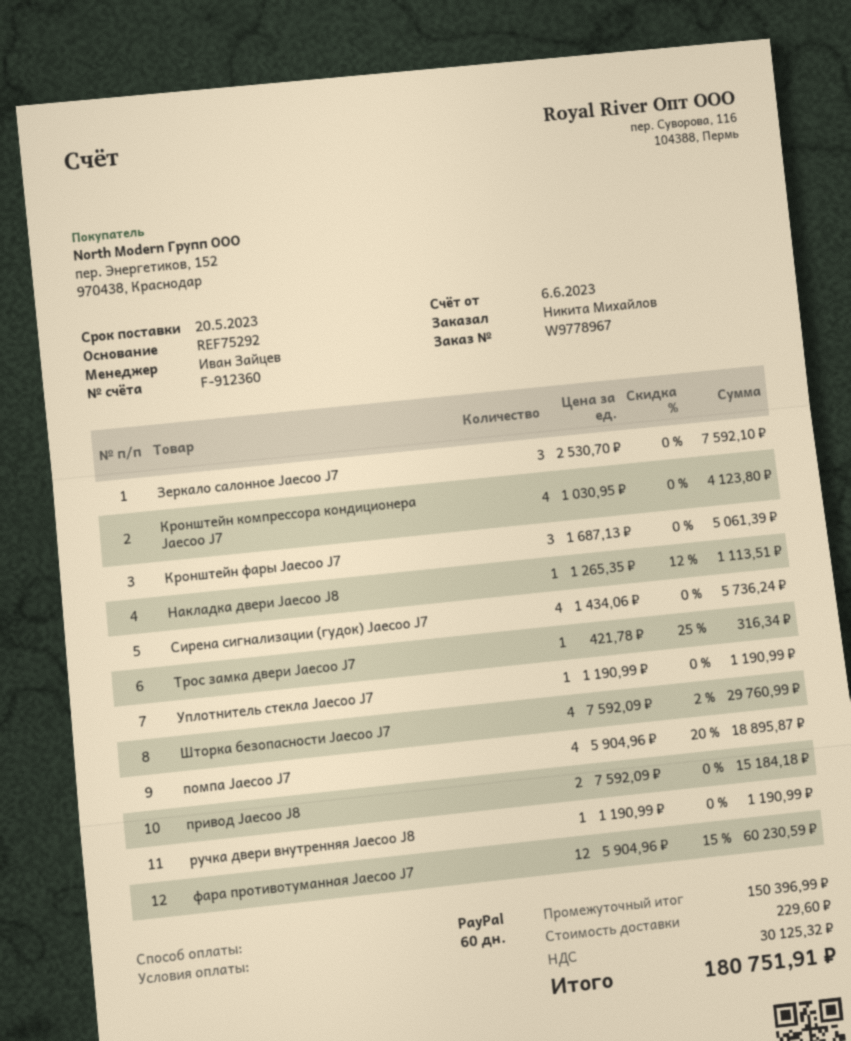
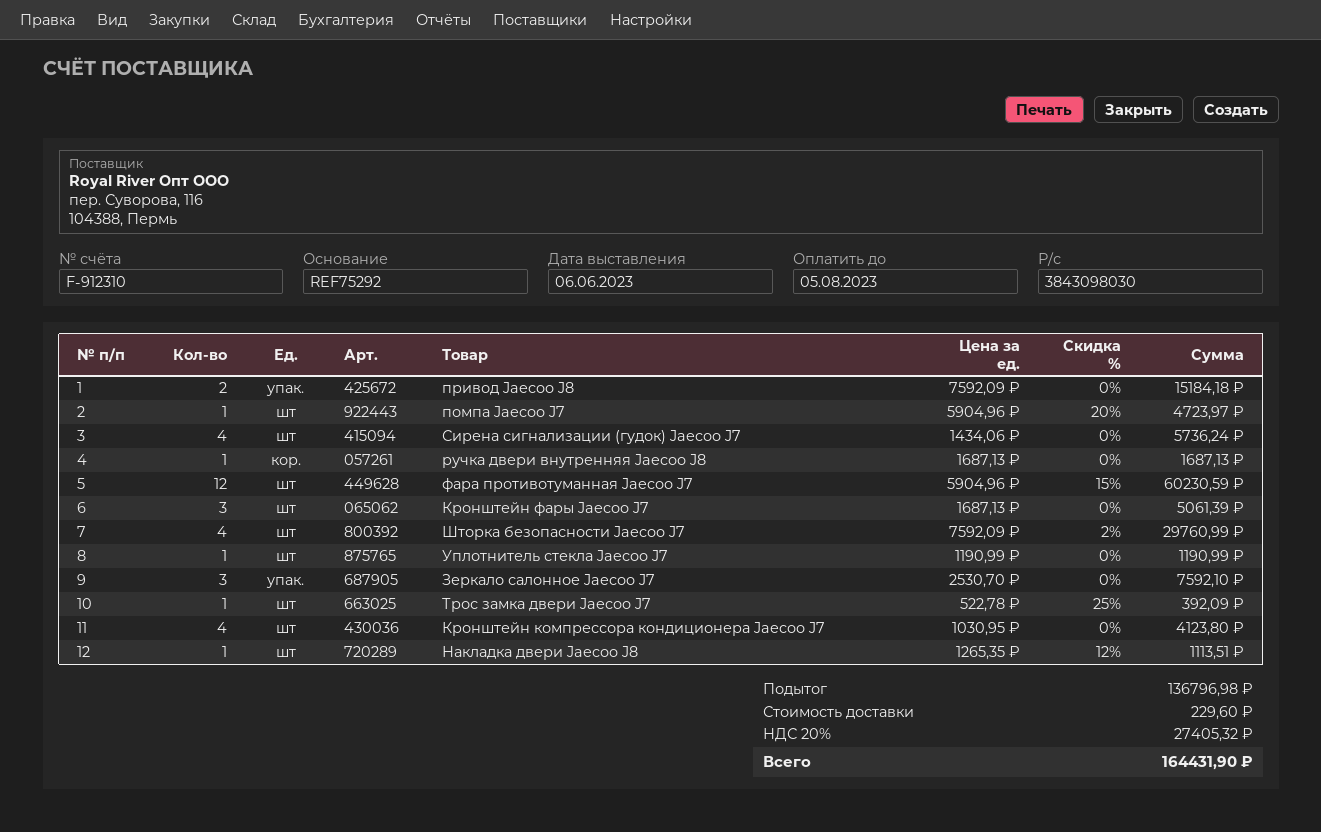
invoice number: F-912360 -> F-912310
Трос замка двери Jaecoo J7: 1 x 421.78 - 25% = 316.34 -> 1 x 522.78 - 25% = 392.09
помпа Jaecoo J7: 4 x 5904.96 - 20% = 18895.87 -> 1 x 5904.96 - 20% = 4723.97
ручка двери внутренняя Jaecoo J8: 1 x 1190.99 = 1190.99 -> 1 x 1687.13 = 1687.13
subtotal: 150396.99 -> 136796.98
tax: 30125.32 -> 27405.32
total: 180751.91 -> 164431.90

